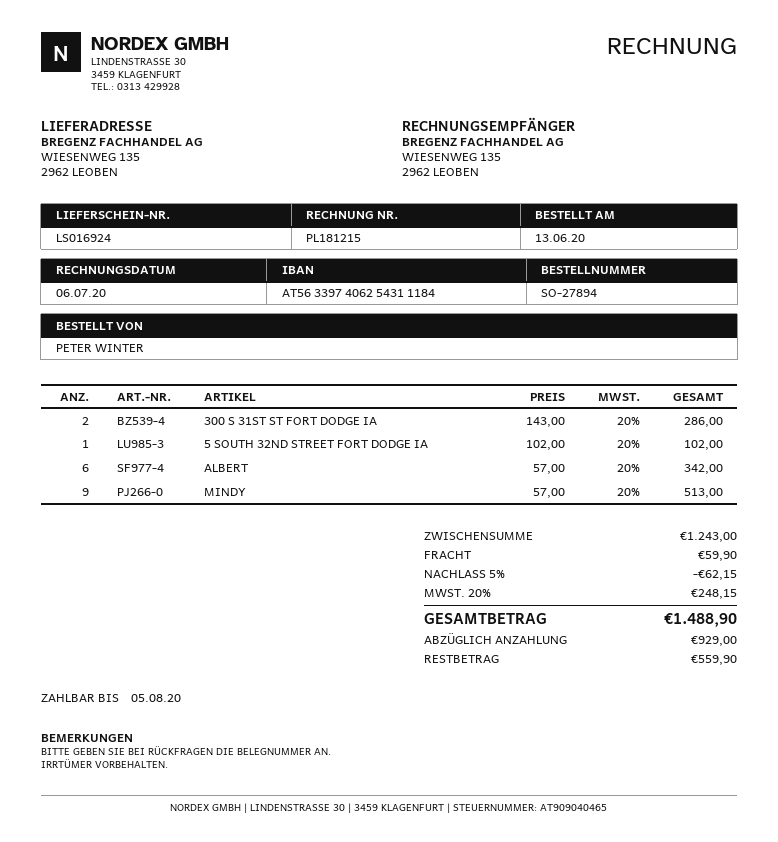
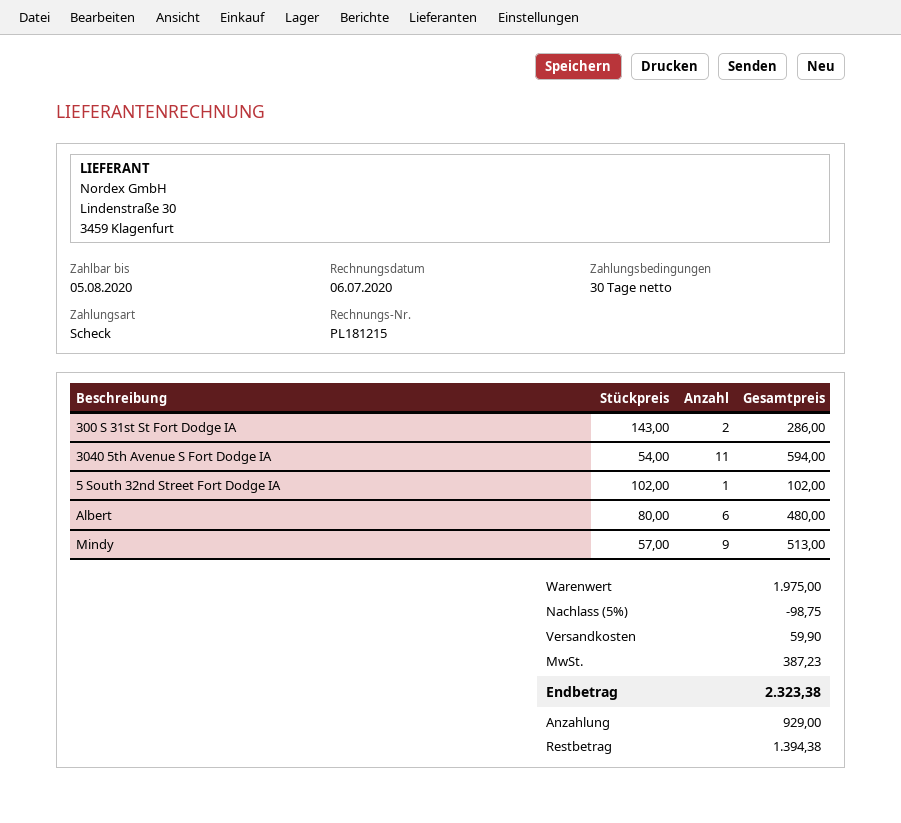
ALBERT: 6 x 57.00 = 342.00 -> 6 x 80.00 = 480.00
3040 5th Avenue S Fort Dodge IA: none -> 11 x 54.00 = 594.00
subtotal: 1243.00 -> 1975.00
discount: 5% = 62.15 -> 5% = 98.75
tax: 248.15 -> 387.23
total: 1488.90 -> 2323.38
balance: 559.90 -> 1394.38

